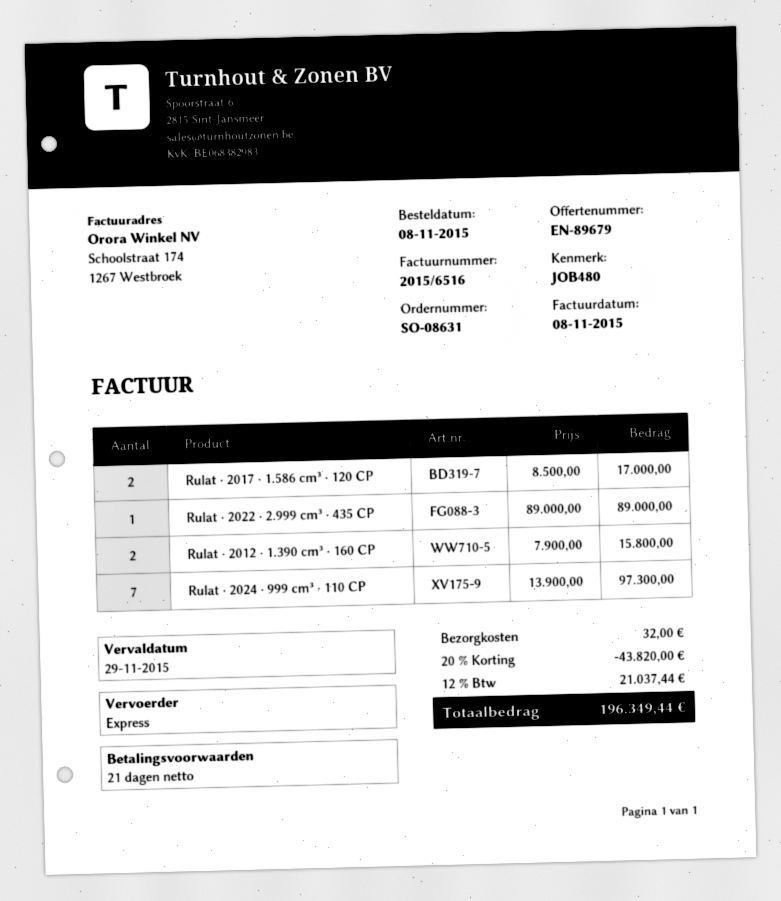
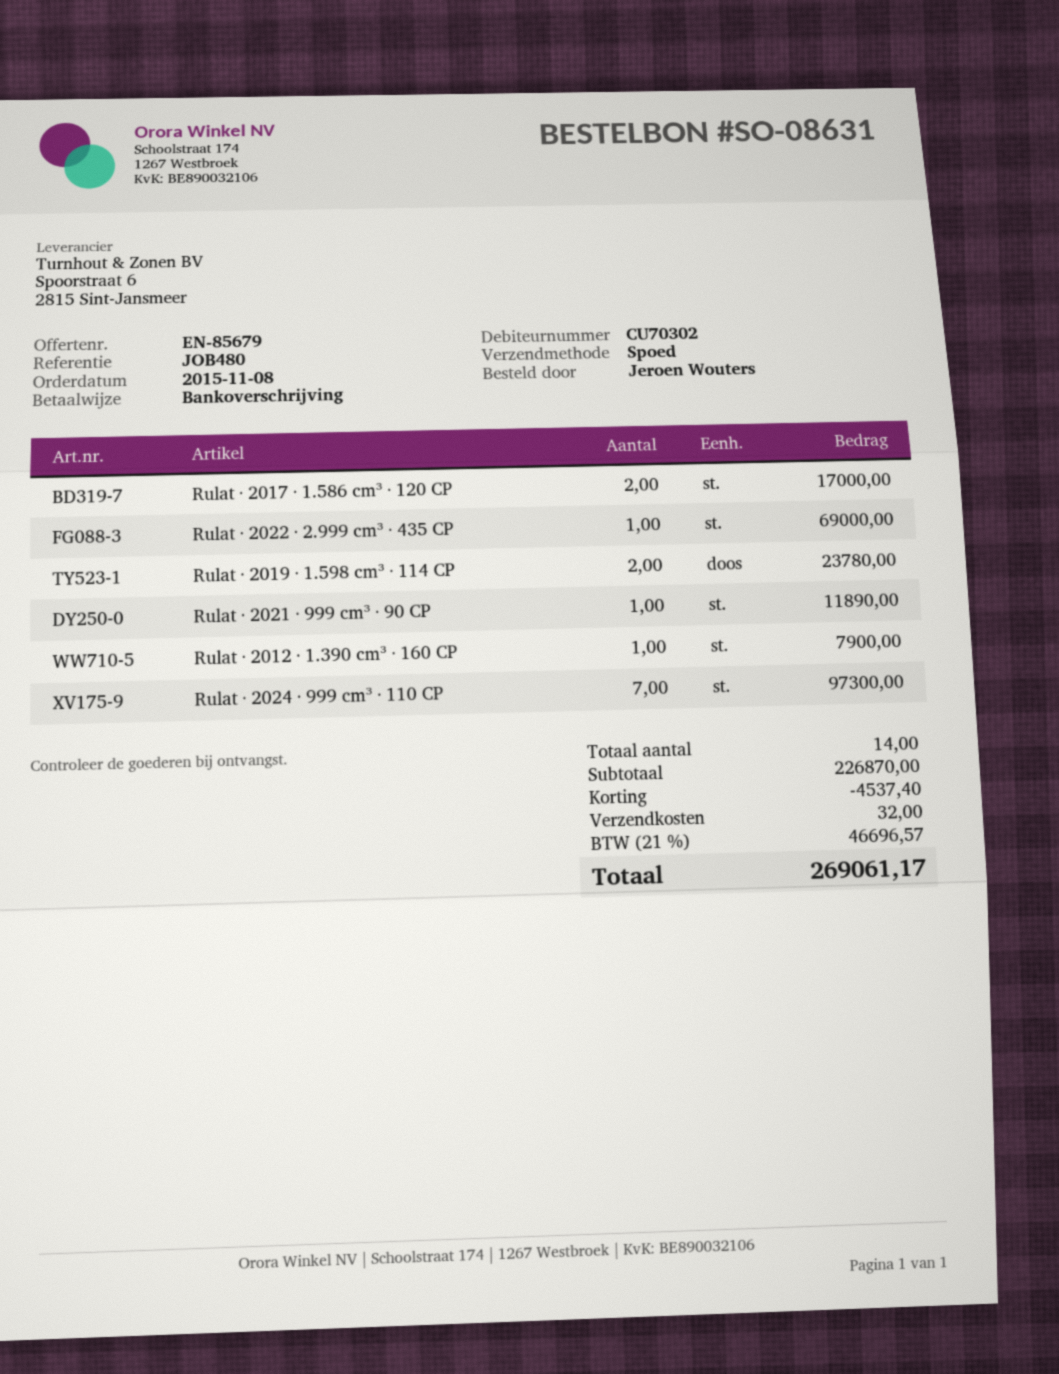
quote number: EN-89679 -> EN-85679
Rulat · 2022 · 2.999 cm³ · 435 CP: 1 for 89000.00 -> 1 for 69000.00
Rulat · 2012 · 1.390 cm³ · 160 CP: 2 for 15800.00 -> 1 for 7900.00
Rulat · 2019 · 1.598 cm³ · 114 CP: none -> 2 for 23780.00
Rulat · 2021 · 999 cm³ · 90 CP: none -> 1 for 11890.00
discount: 43820.00 -> 4537.40
tax: 12% = 21037.44 -> 21% = 46696.57
total: 196349.44 -> 269061.17

